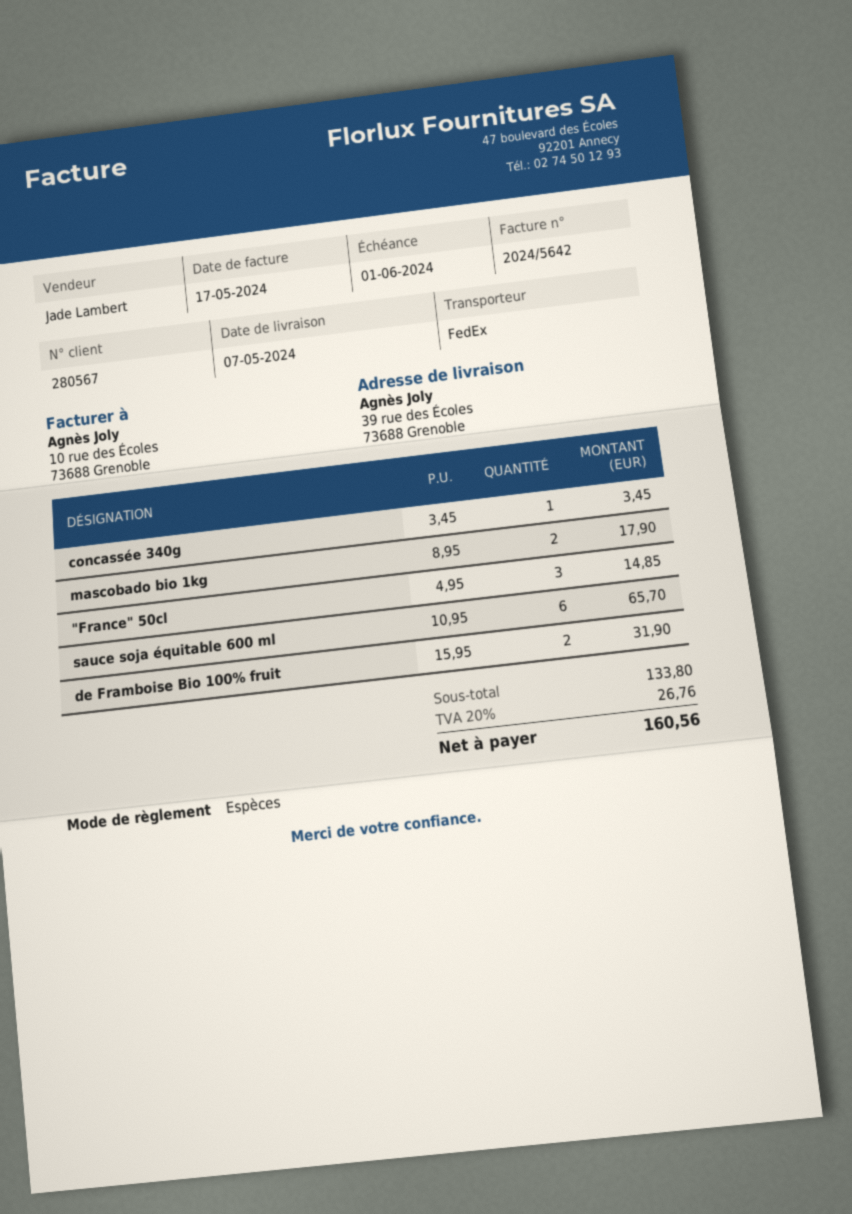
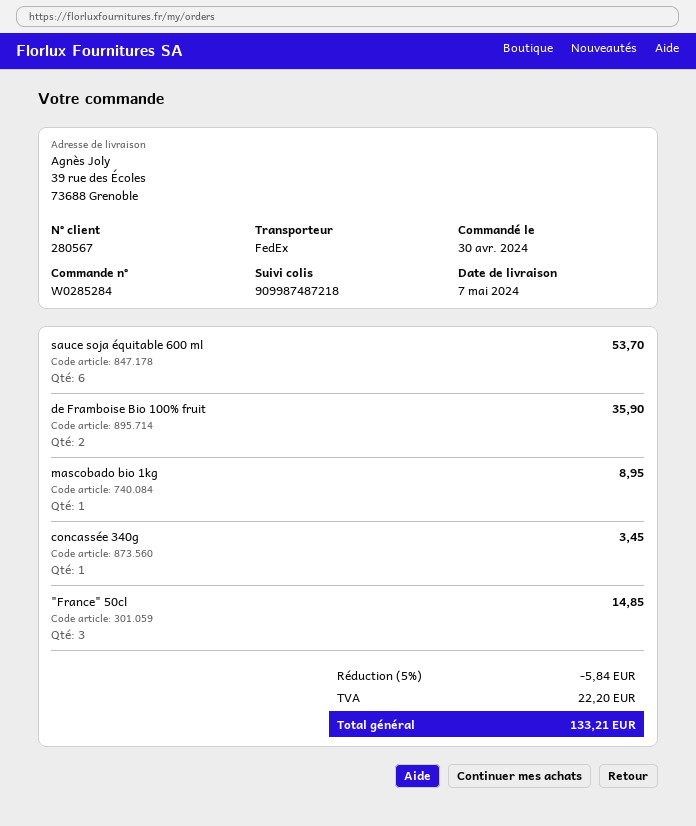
mascobado bio 1kg: 2 for 17.90 -> 1 for 8.95
sauce soja équitable 600 ml: 6 for 65.70 -> 6 for 53.70
de Framboise Bio 100% fruit: 2 for 31.90 -> 2 for 35.90
discount: none -> 5% = 5.84
tax: 26.76 -> 22.20
total: 160.56 -> 133.21

